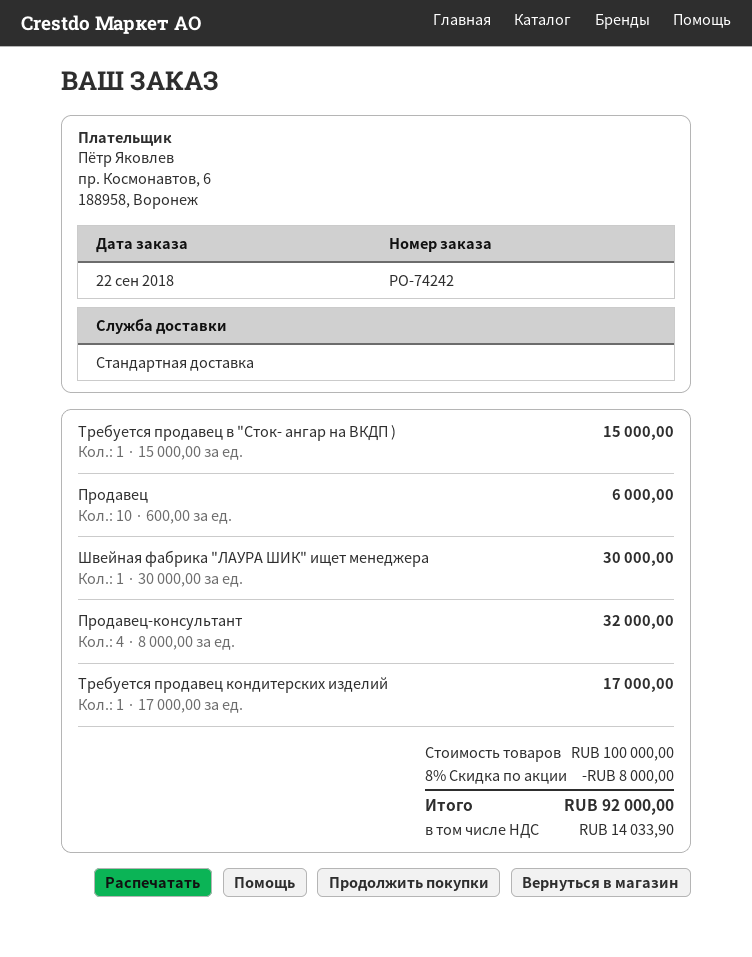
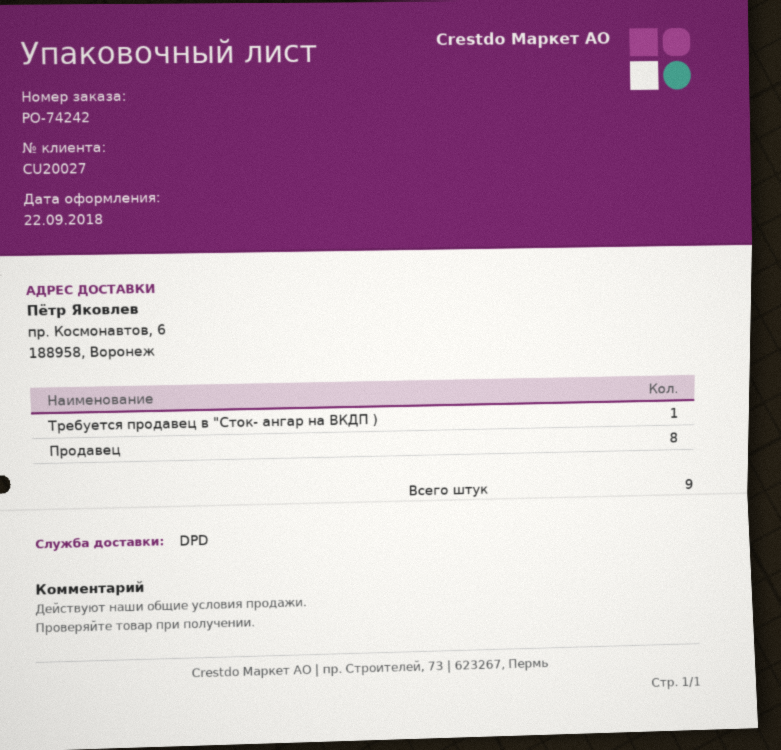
shipping method: standard -> DPD
Продавец: 10 -> 8
Швейная фабрика "ЛАУРА ШИК" ищет менеджера: 1 -> none
Продавец-консультант: 4 -> none
Требуется продавец кондитерских изделий: 1 -> none

